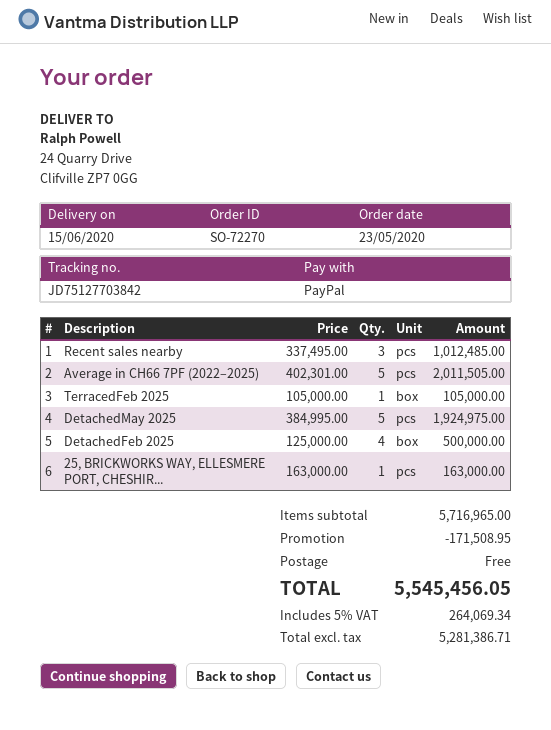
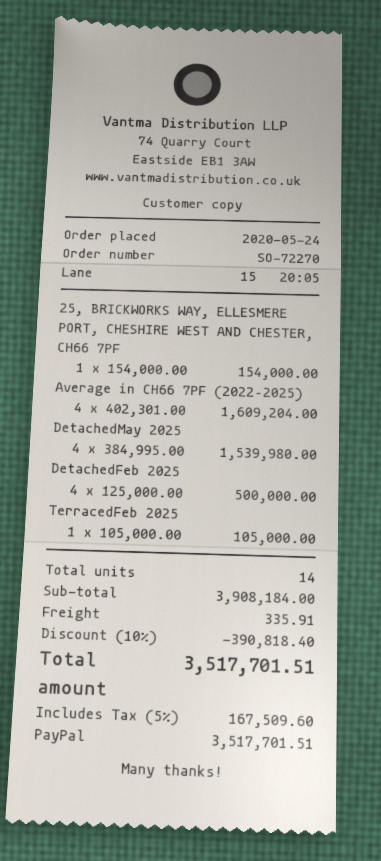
order date: 2020-05-23 -> 2020-05-24
Recent sales nearby: 3 x 337495.00 = 1012485.00 -> none
Average in CH66 7PF (2022–2025): 5 x 402301.00 = 2011505.00 -> 4 x 402301.00 = 1609204.00
DetachedMay 2025: 5 x 384995.00 = 1924975.00 -> 4 x 384995.00 = 1539980.00
25, BRICKWORKS WAY, ELLESMERE PORT, CHESHIR...: 1 x 163000.00 = 163000.00 -> 1 x 154000.00 = 154000.00
subtotal: 5716965.00 -> 3908184.00
discount: 171508.95 -> 390818.40
shipping: 0.00 -> 335.91
tax: 5% = 264069.34 -> 5% = 167509.60
total: 5545456.05 -> 3517701.51

